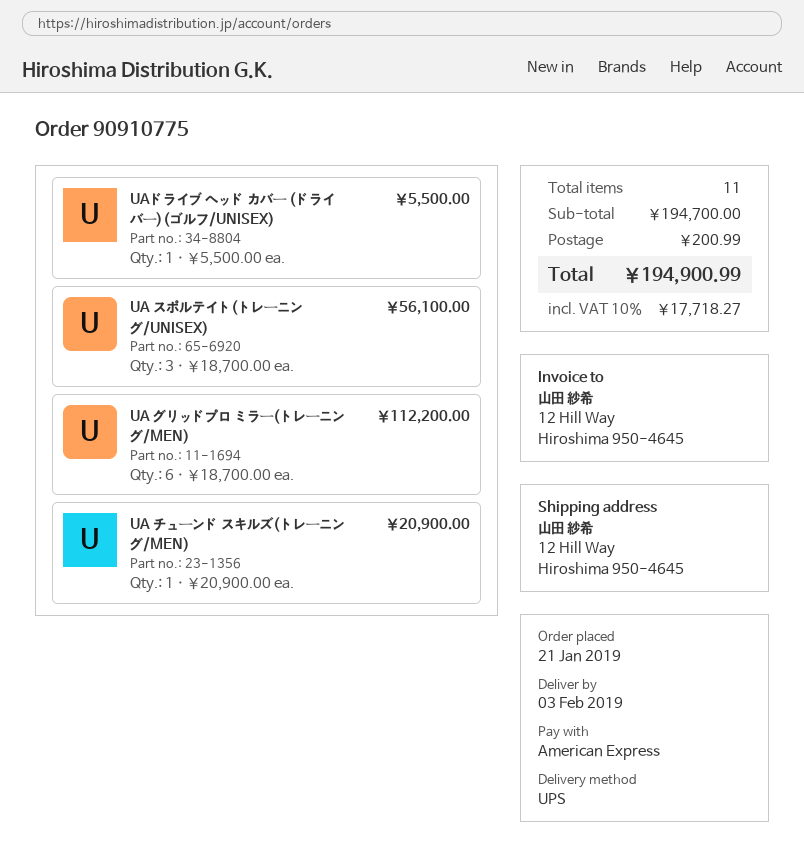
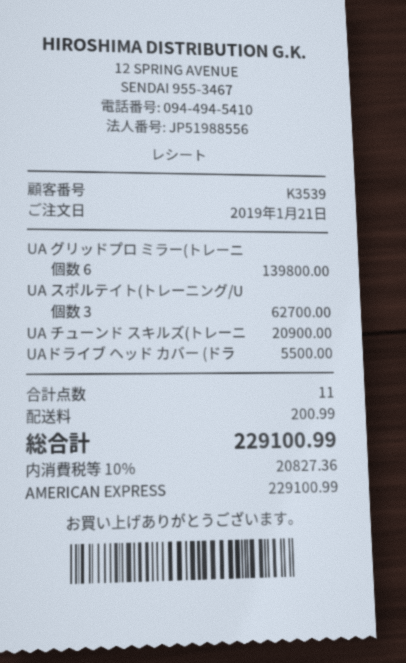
UA スポルテイト(トレーニング/UNISEX): 3 for 56100.00 -> 3 for 62700.00
UA グリッドプロ ミラー(トレーニング/MEN): 6 for 112200.00 -> 6 for 139800.00
tax: 10% = 17718.27 -> 10% = 20827.36
total: 194900.99 -> 229100.99

